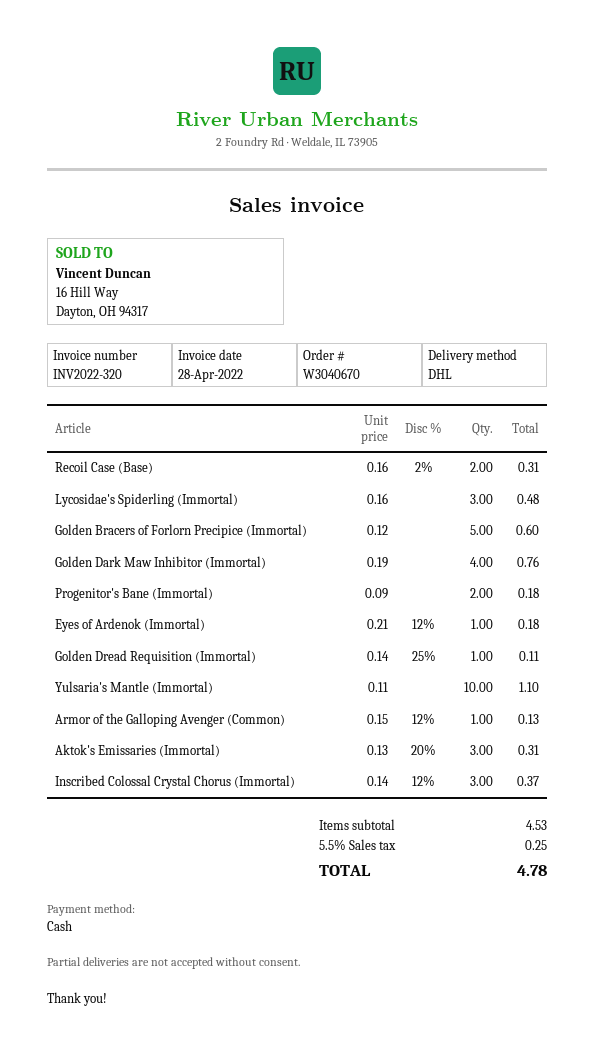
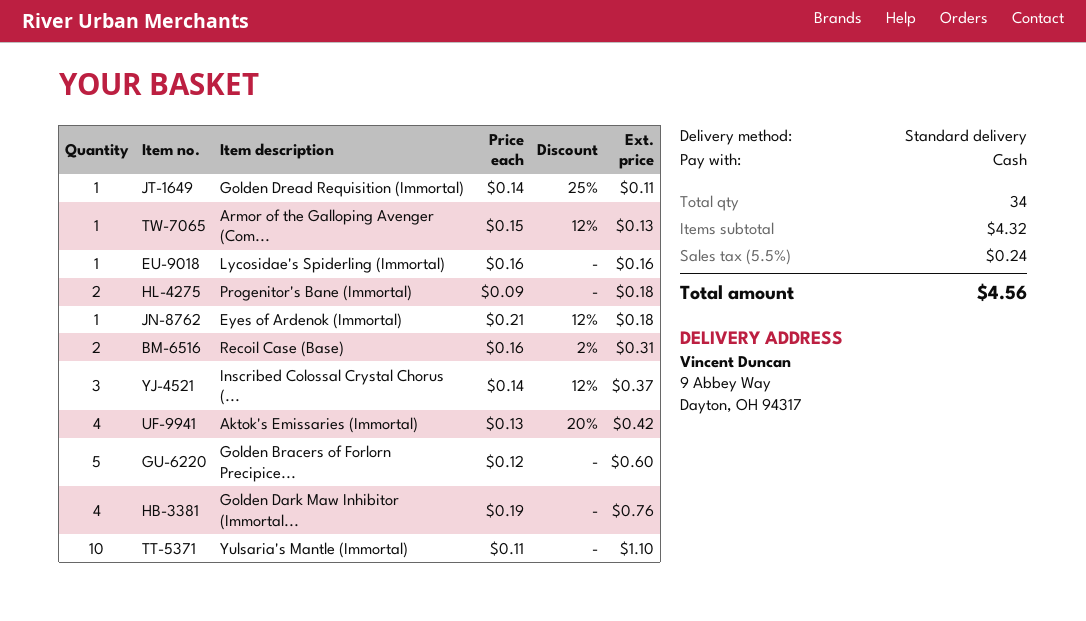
shipping method: DHL -> standard
Lycosidae's Spiderling (Immortal): 3 x 0.16 = 0.48 -> 1 x 0.16 = 0.16
Aktok's Emissaries (Immortal): 3 x 0.13 - 20% = 0.31 -> 4 x 0.13 - 20% = 0.42
subtotal: 4.53 -> 4.32
tax: 5.5% = 0.25 -> 5.5% = 0.24
total: 4.78 -> 4.56

